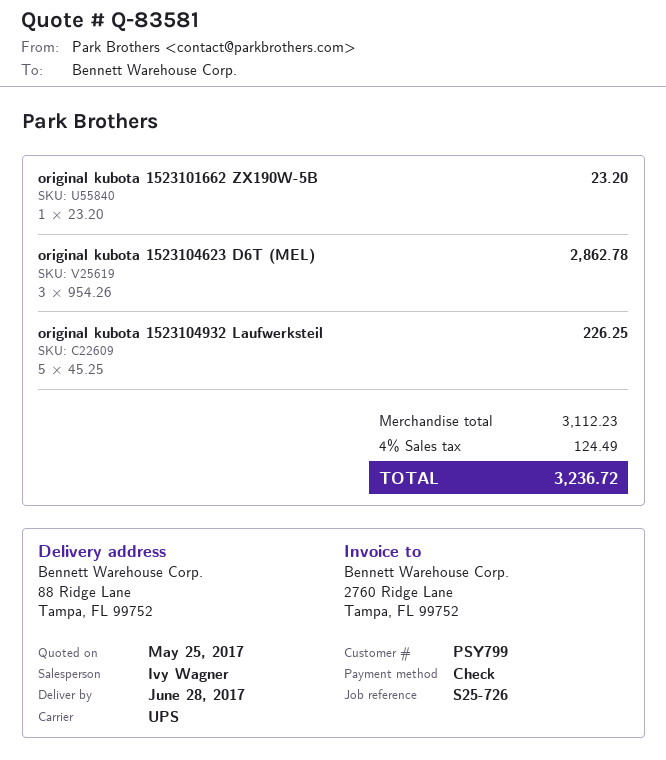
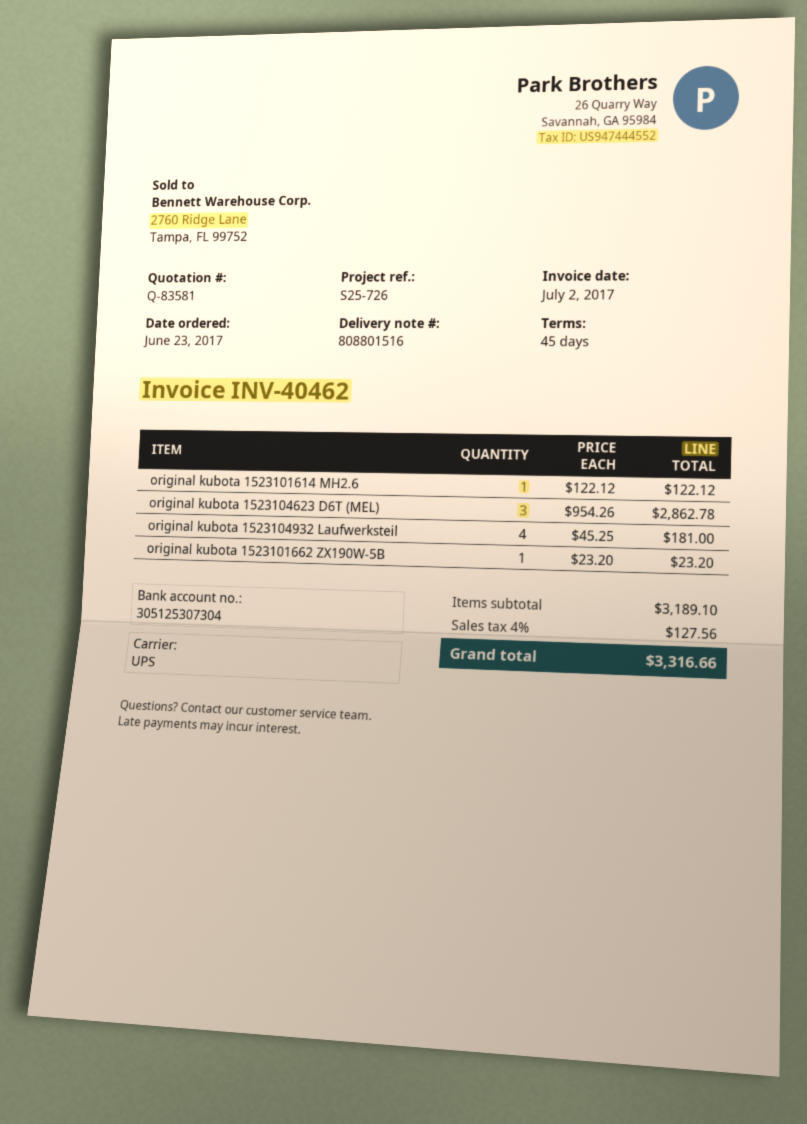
original kubota 1523104932 Laufwerksteil: 5 x 45.25 = 226.25 -> 4 x 45.25 = 181.00
original kubota 1523101614 MH2.6: none -> 1 x 122.12 = 122.12
subtotal: 3112.23 -> 3189.10
tax: 4% = 124.49 -> 4% = 127.56
total: 3236.72 -> 3316.66

